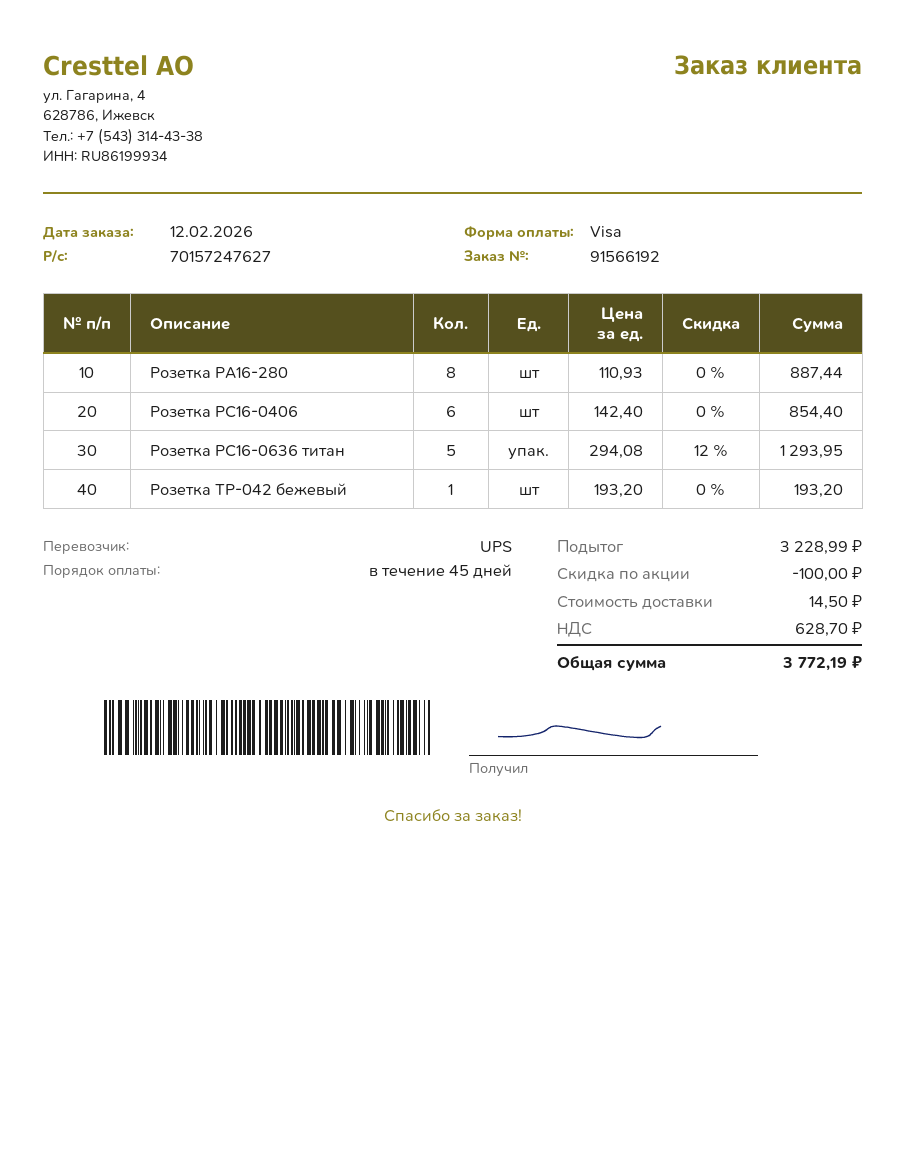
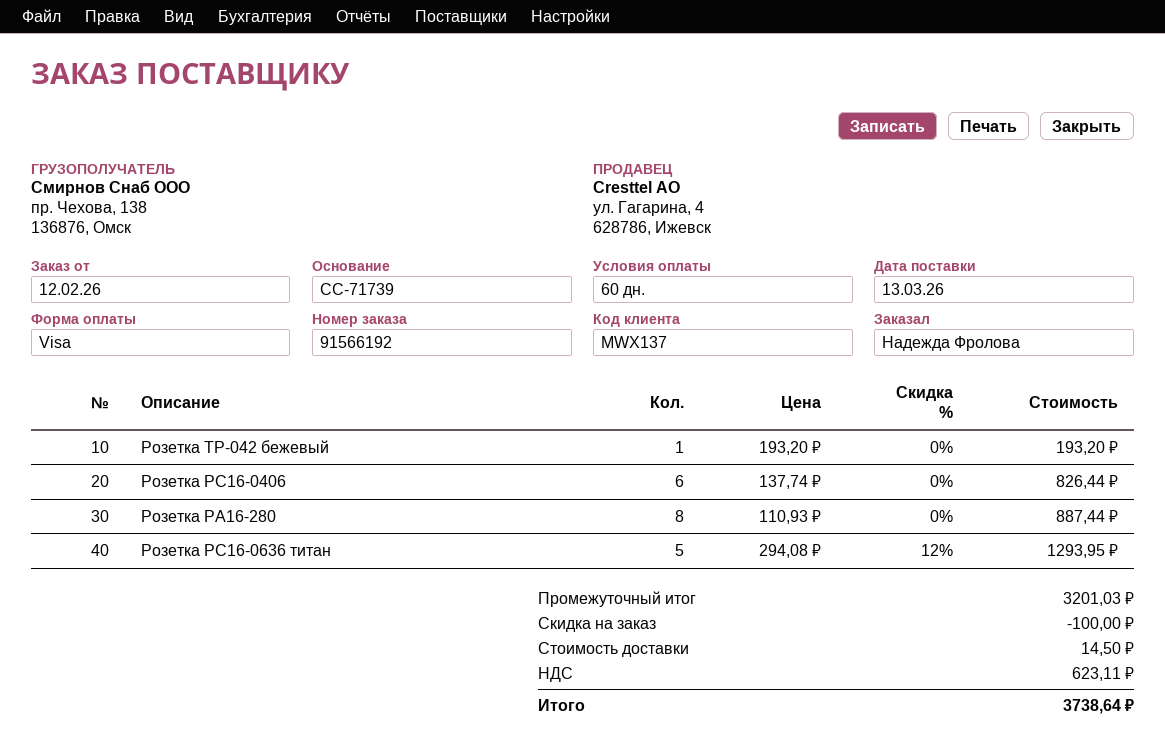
payment terms: 45 days -> 60 days
Розетка РС16-0406: 6 x 142.40 = 854.40 -> 6 x 137.74 = 826.44
subtotal: 3228.99 -> 3201.03
tax: 628.70 -> 623.11
total: 3772.19 -> 3738.64

